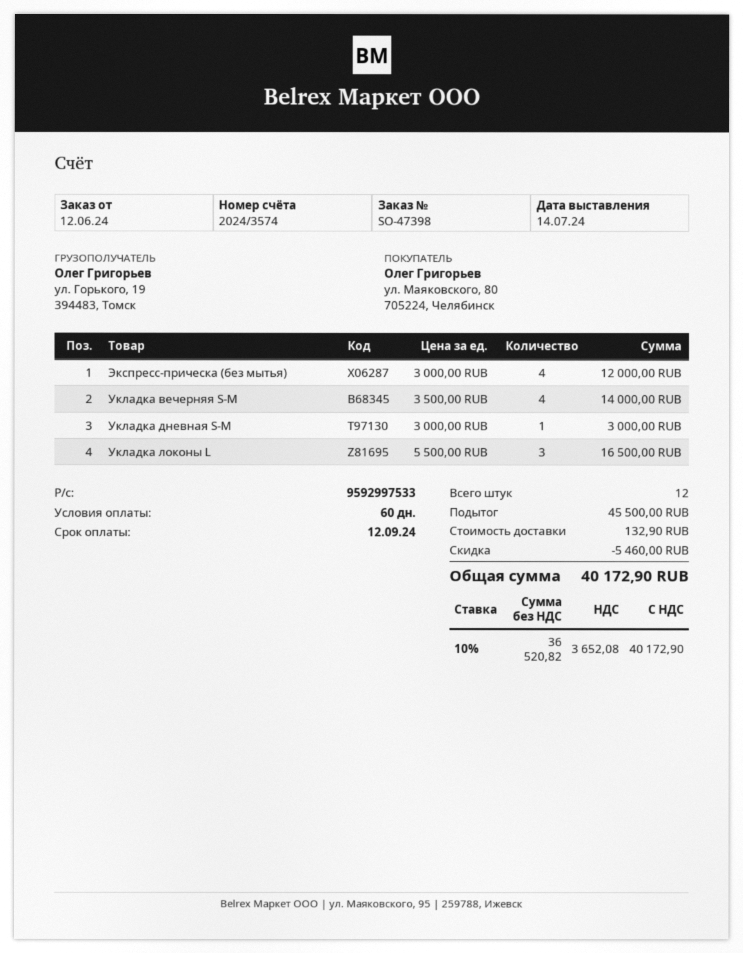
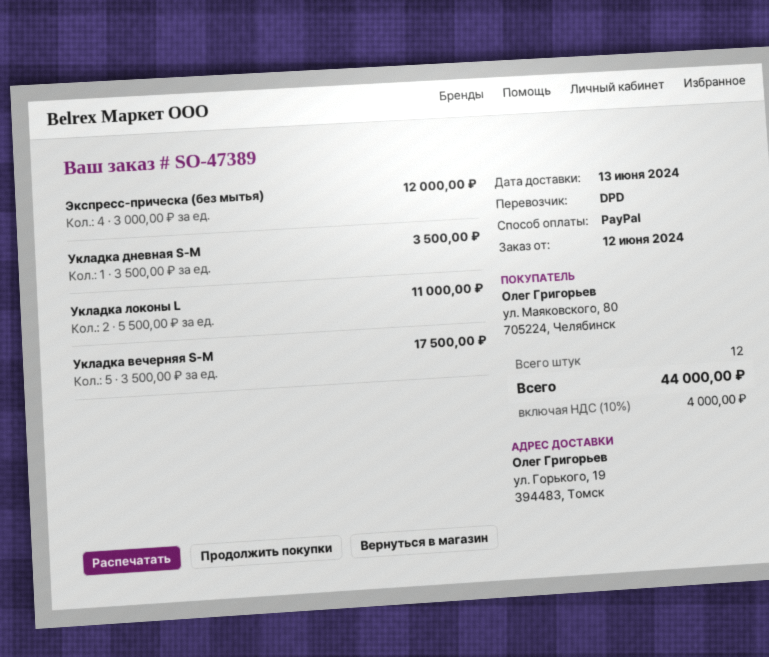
order number: SO-47398 -> SO-47389
Укладка вечерняя S-M: 4 x 3500.00 = 14000.00 -> 5 x 3500.00 = 17500.00
Укладка дневная S-M: 1 x 3000.00 = 3000.00 -> 1 x 3500.00 = 3500.00
Укладка локоны L: 3 x 5500.00 = 16500.00 -> 2 x 5500.00 = 11000.00
discount: 5460.00 -> none
shipping: 132.90 -> none
tax: 10% = 3652.08 -> 10% = 4000.00
total: 40172.90 -> 44000.00

